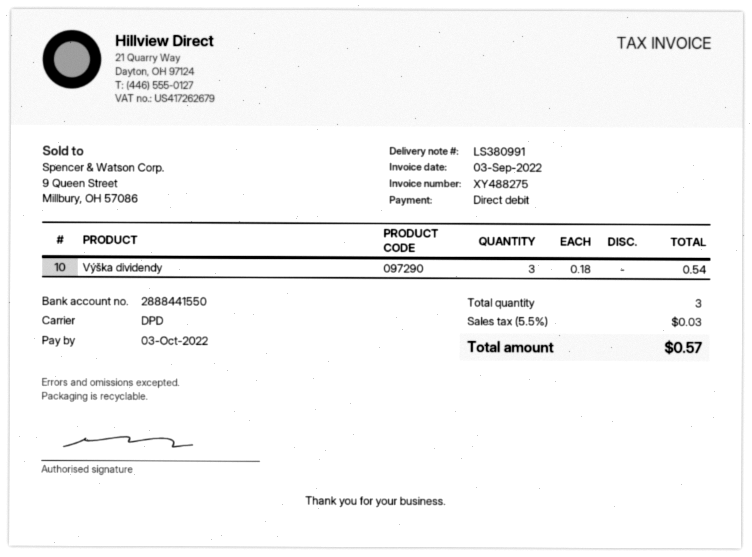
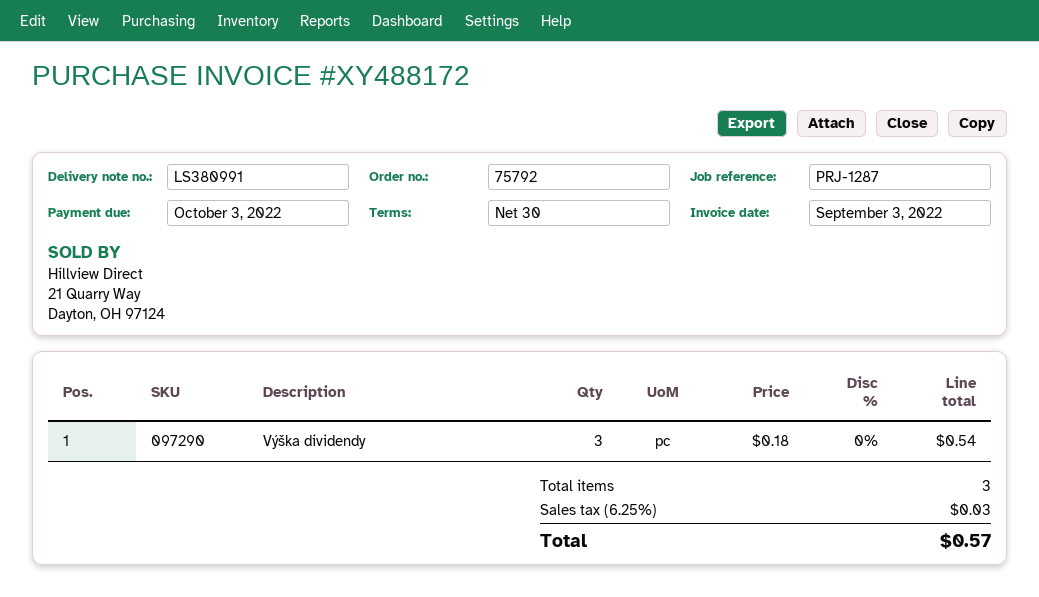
invoice number: XY488275 -> XY488172
tax: 5.5% = 0.03 -> 6.25% = 0.03

